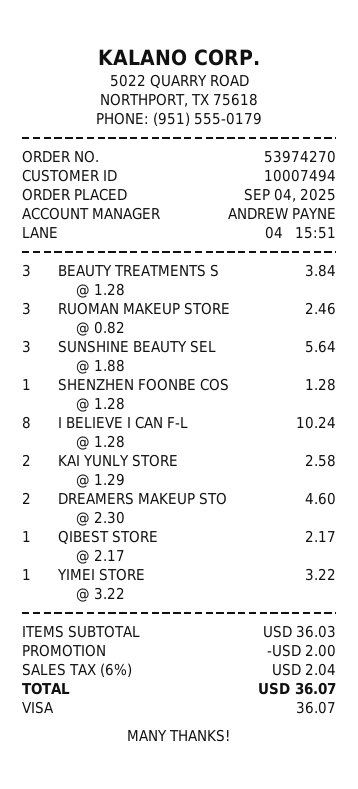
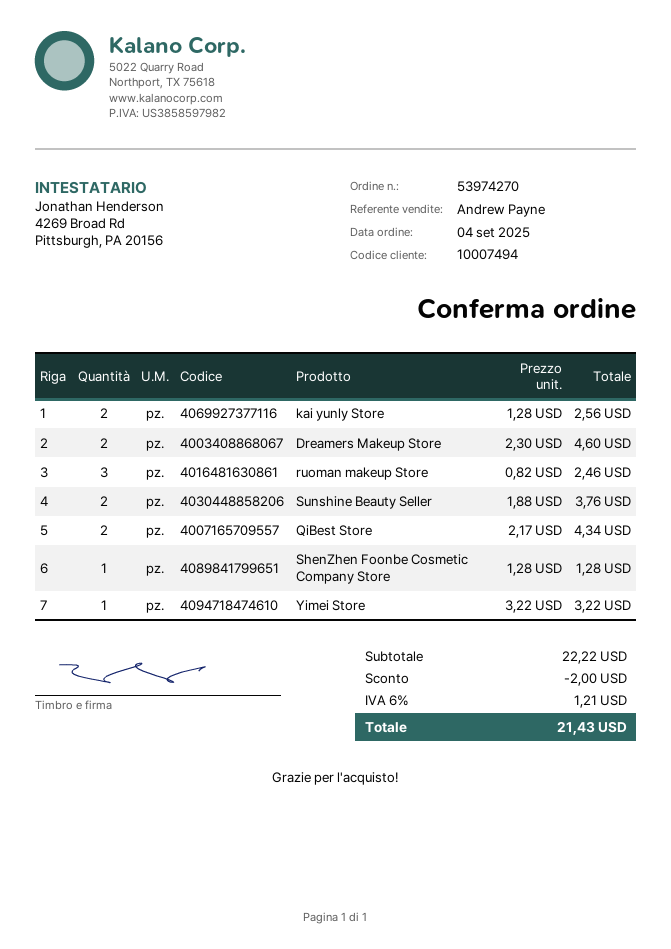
BEAUTY TREATMENTS S: 3 x 1.28 = 3.84 -> none
SUNSHINE BEAUTY SEL: 3 x 1.88 = 5.64 -> 2 x 1.88 = 3.76
I BELIEVE I CAN F-L: 8 x 1.28 = 10.24 -> none
KAI YUNLY STORE: 2 x 1.29 = 2.58 -> 2 x 1.28 = 2.56
QIBEST STORE: 1 x 2.17 = 2.17 -> 2 x 2.17 = 4.34
subtotal: 36.03 -> 22.22
tax: 6% = 2.04 -> 6% = 1.21
total: 36.07 -> 21.43

